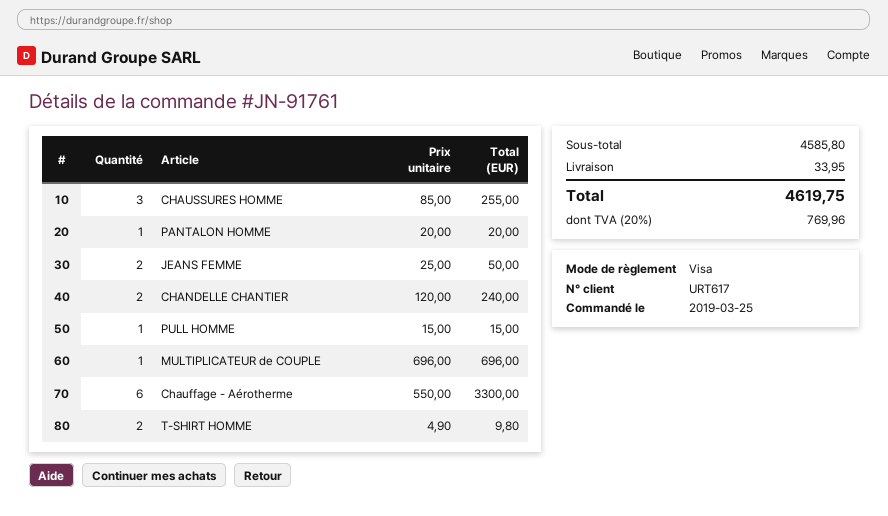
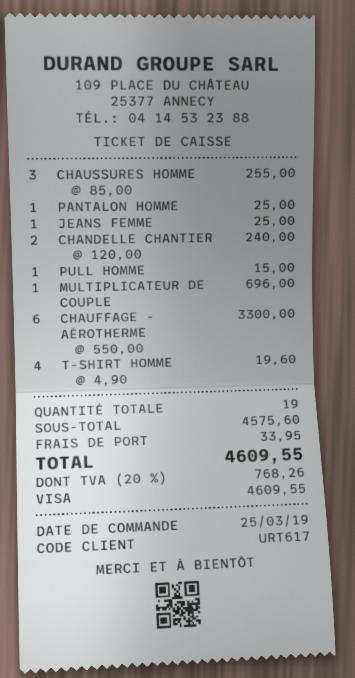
PANTALON HOMME: 1 x 20.00 = 20.00 -> 1 x 25.00 = 25.00
JEANS FEMME: 2 x 25.00 = 50.00 -> 1 x 25.00 = 25.00
T-SHIRT HOMME: 2 x 4.90 = 9.80 -> 4 x 4.90 = 19.60
subtotal: 4585.80 -> 4575.60
tax: 20% = 769.96 -> 20% = 768.26
total: 4619.75 -> 4609.55

